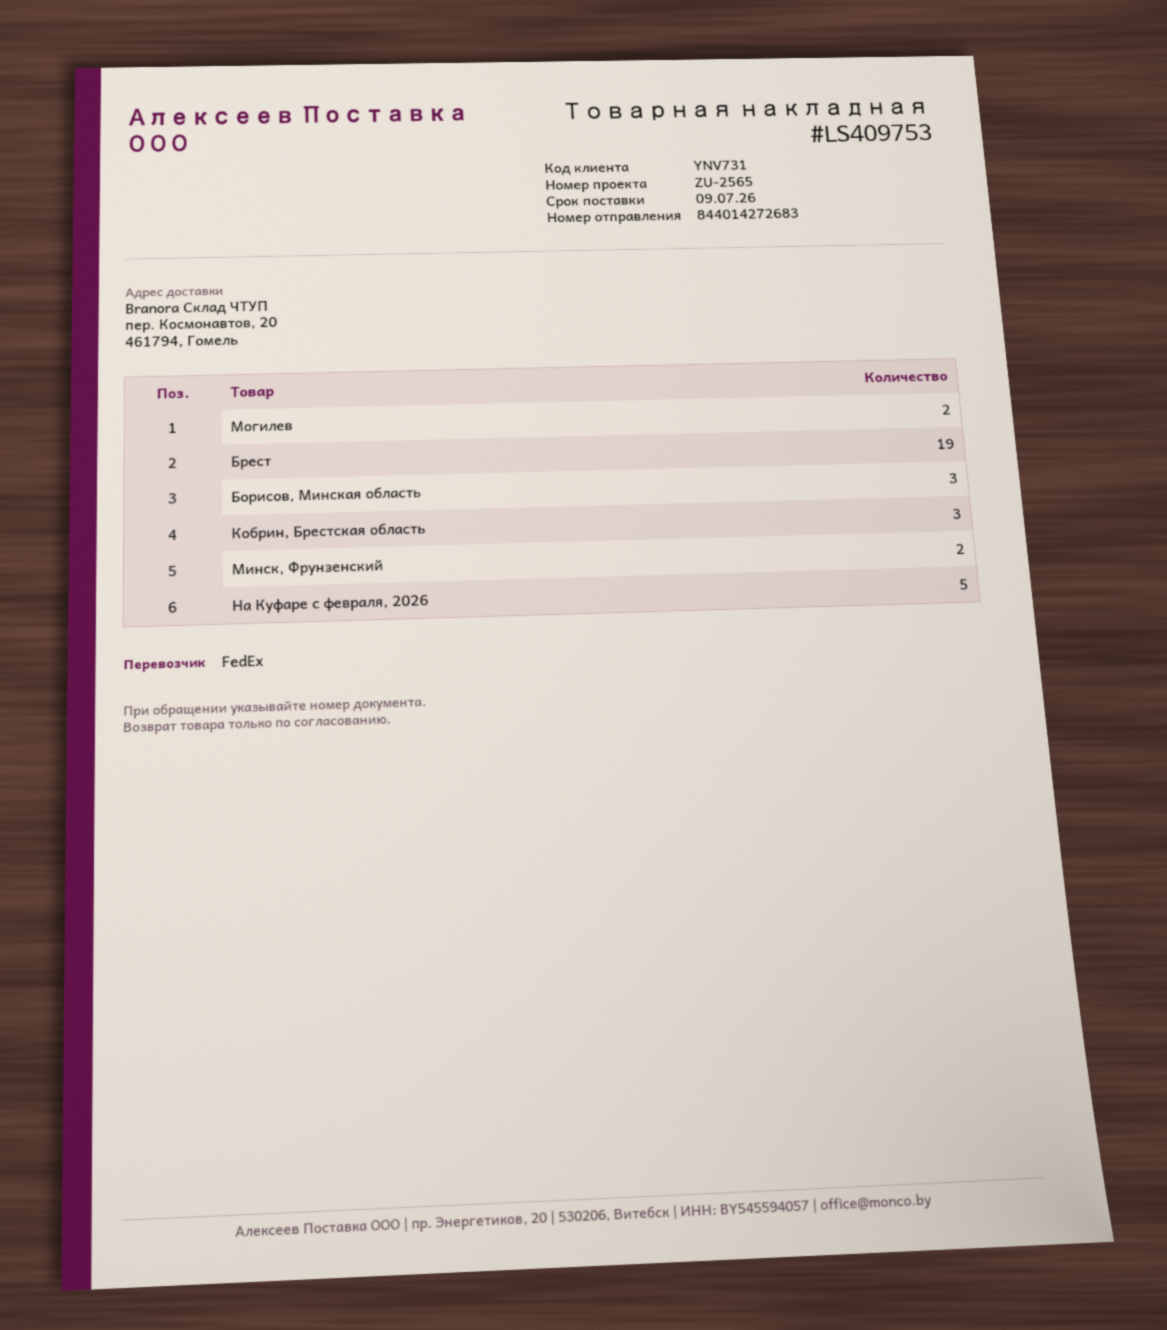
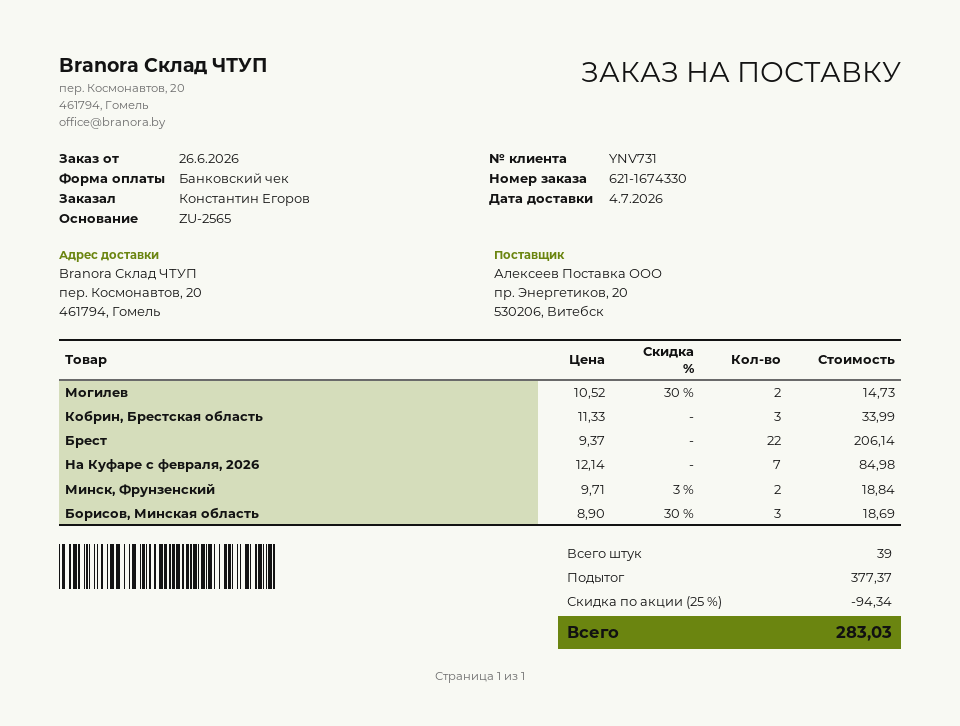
delivery date: 2026-07-09 -> 2026-07-04
Брест: 19 -> 22
На Куфаре с февраля, 2026: 5 -> 7

